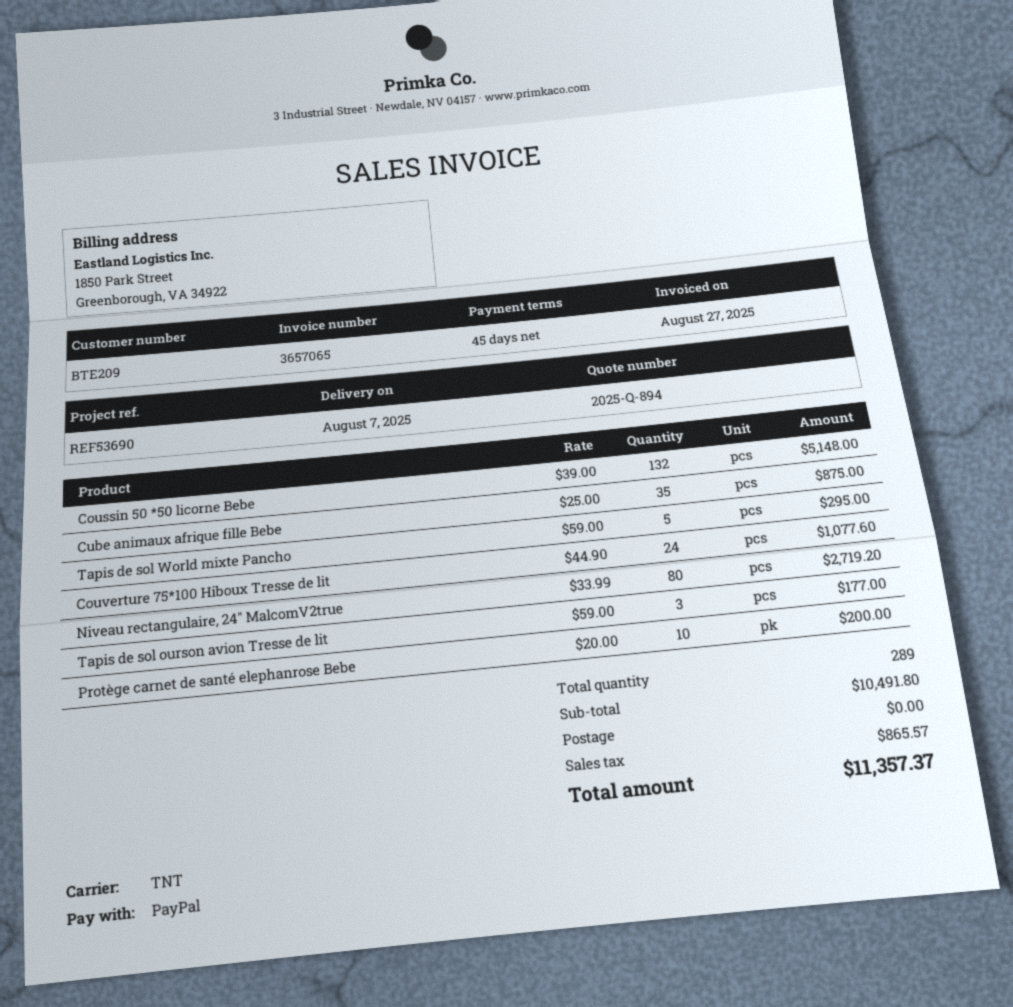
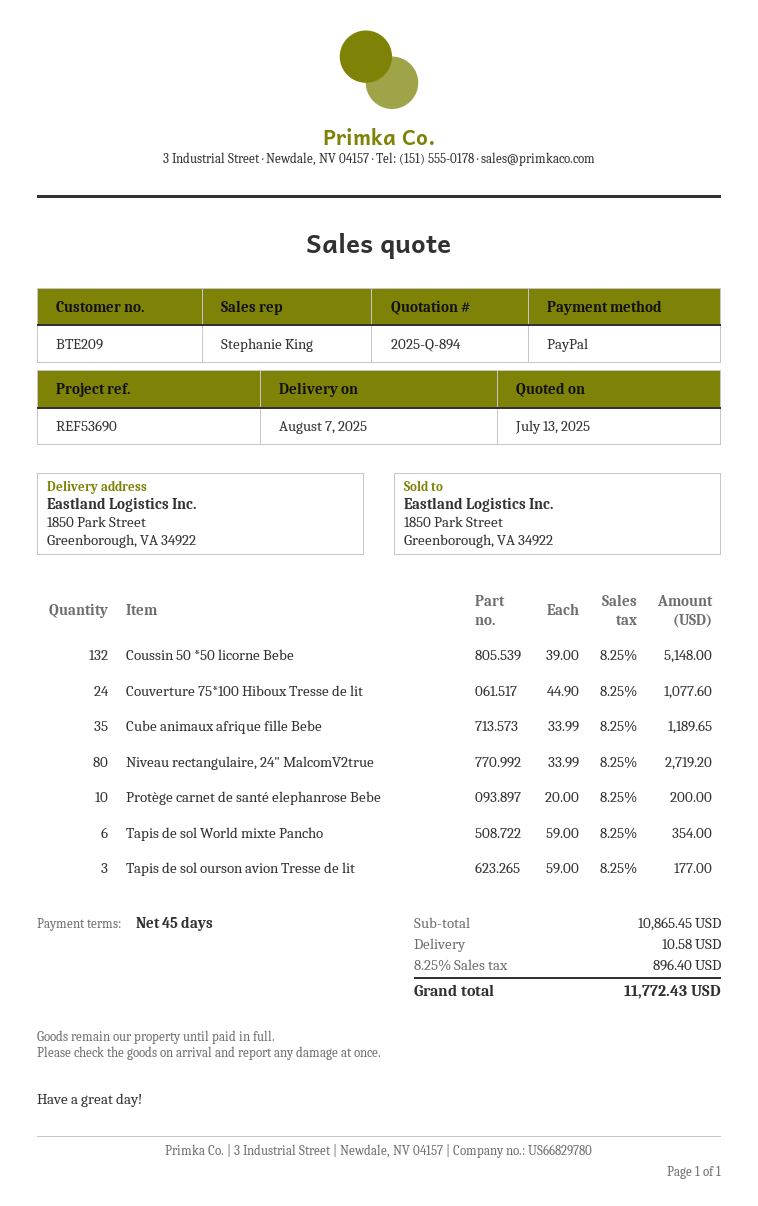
Cube animaux afrique fille Bebe: 35 x 25.00 = 875.00 -> 35 x 33.99 = 1189.65
Tapis de sol World mixte Pancho: 5 x 59.00 = 295.00 -> 6 x 59.00 = 354.00
subtotal: 10491.80 -> 10865.45
shipping: 0.00 -> 10.58
tax: 865.57 -> 896.40
total: 11357.37 -> 11772.43

